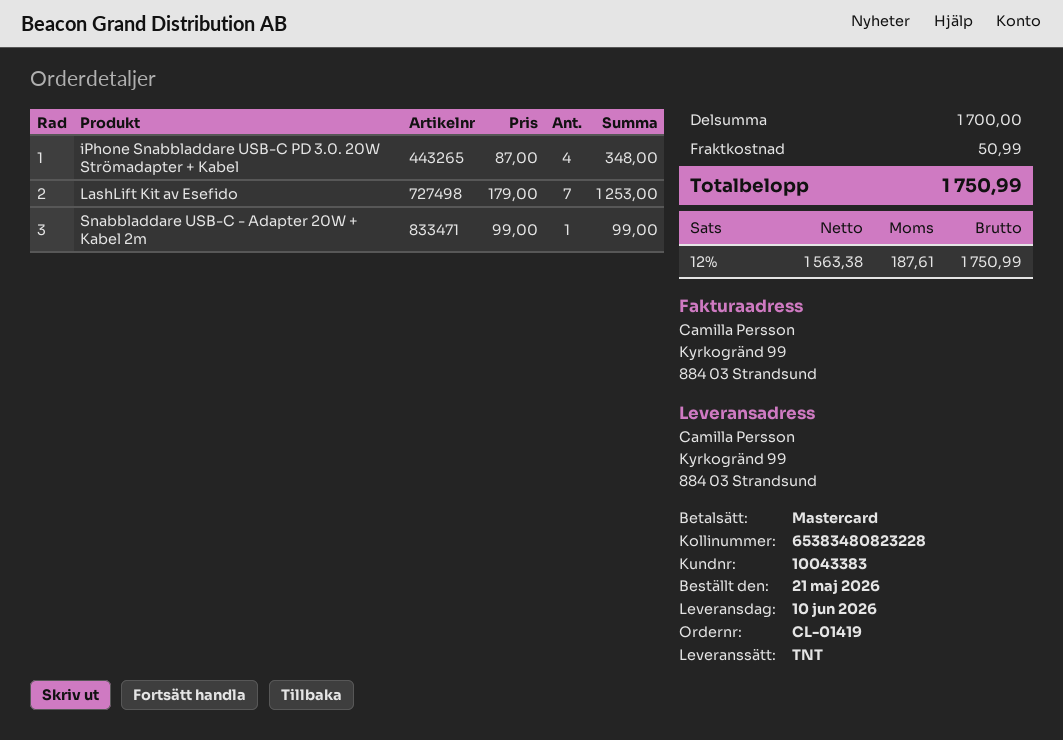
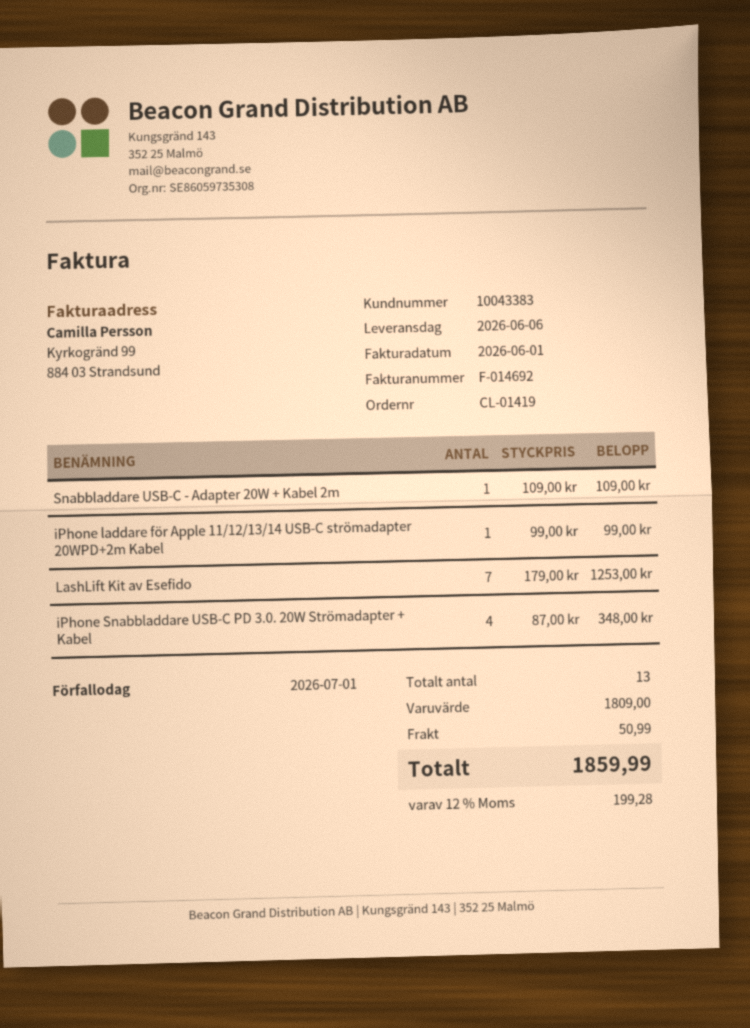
delivery date: 2026-06-10 -> 2026-06-06
Snabbladdare USB-C - Adapter 20W + Kabel 2m: 1 x 99.00 = 99.00 -> 1 x 109.00 = 109.00
iPhone laddare för Apple 11/12/13/14 USB-C strömadapter 20WPD+2m Kabel: none -> 1 x 99.00 = 99.00
subtotal: 1700.00 -> 1809.00
tax: 12% = 187.61 -> 12% = 199.28
total: 1750.99 -> 1859.99

